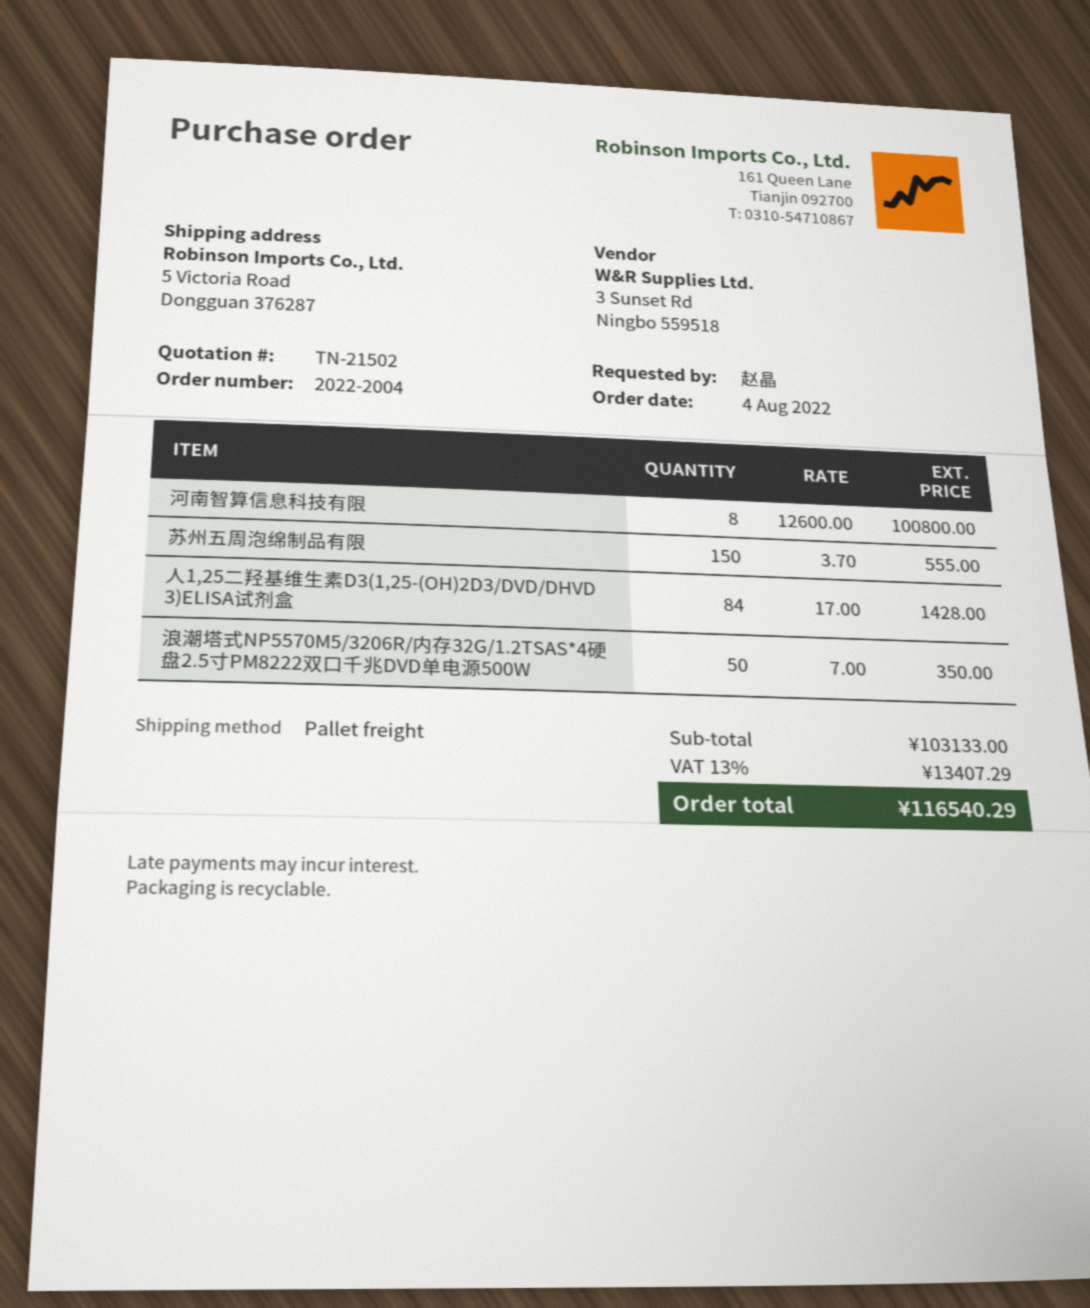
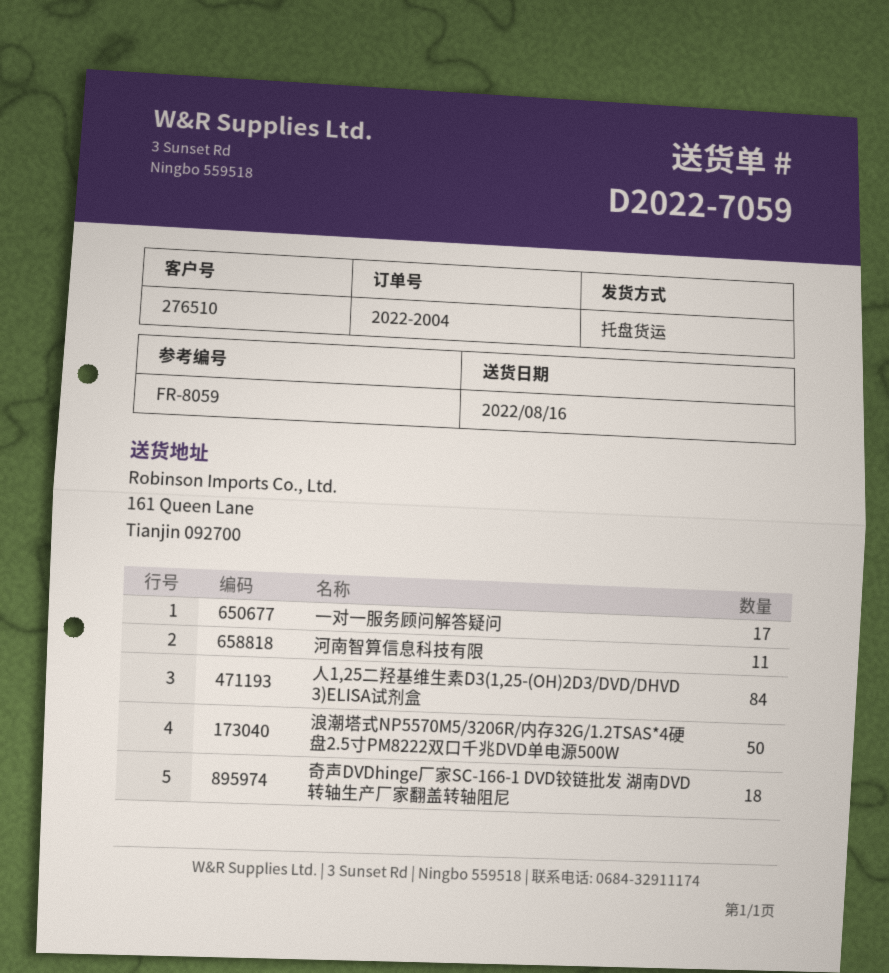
ship to: 5 Victoria Road, Dongguan 376287 -> 161 Queen Lane, Tianjin 092700
河南智算信息科技有限: 8 -> 11
苏州五周泡绵制品有限: 150 -> none
一对一服务顾问解答疑问: none -> 17
奇声DVDhinge厂家SC-166-1 DVD铰链批发 湖南DVD转轴生产厂家翻盖转轴阻尼: none -> 18

